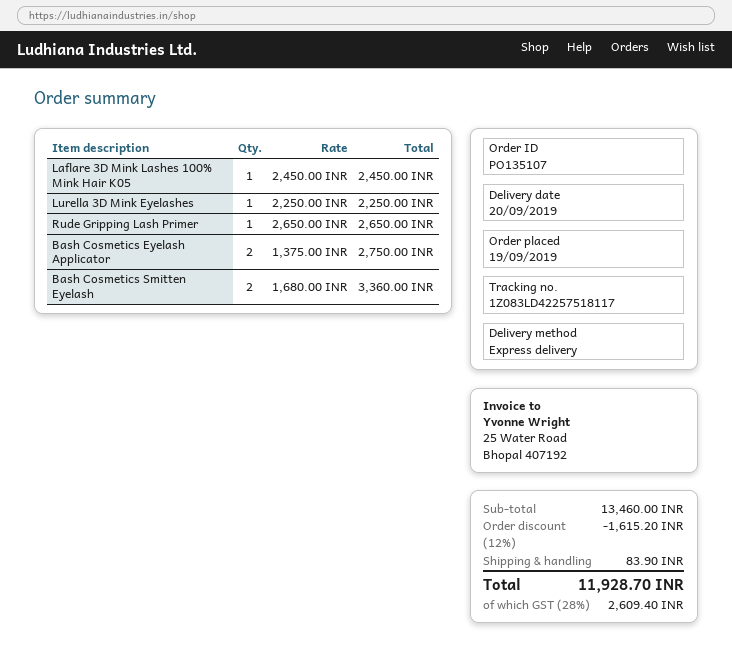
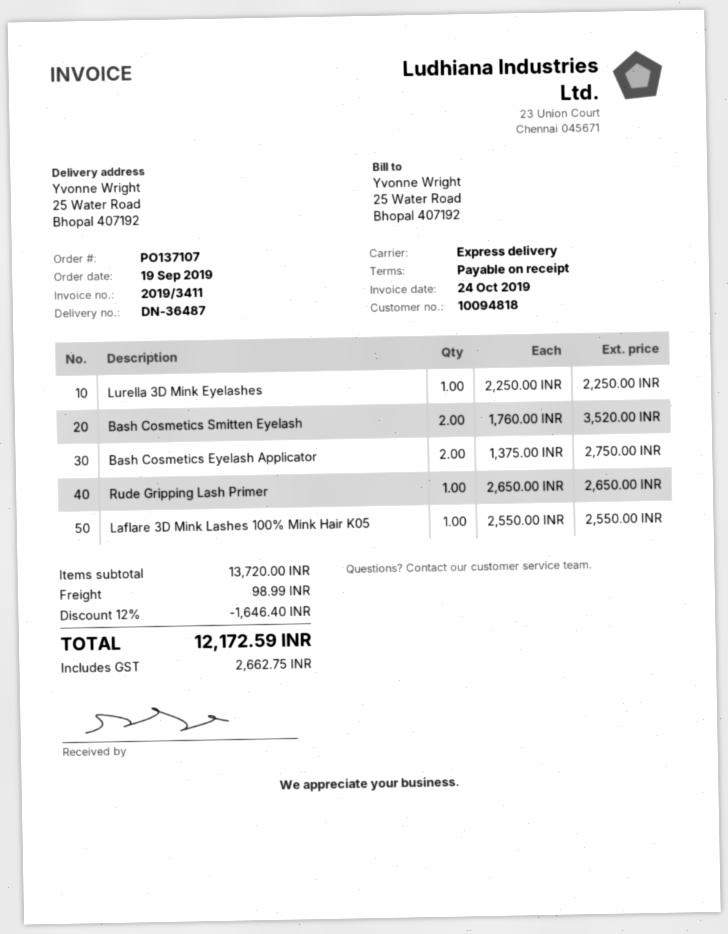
order number: PO135107 -> PO137107
Laflare 3D Mink Lashes 100% Mink Hair K05: 1 x 2450.00 = 2450.00 -> 1 x 2550.00 = 2550.00
Bash Cosmetics Smitten Eyelash: 2 x 1680.00 = 3360.00 -> 2 x 1760.00 = 3520.00
subtotal: 13460.00 -> 13720.00
discount: 12% = 1615.20 -> 12% = 1646.40
shipping: 83.90 -> 98.99
tax: 2609.40 -> 2662.75
total: 11928.70 -> 12172.59

